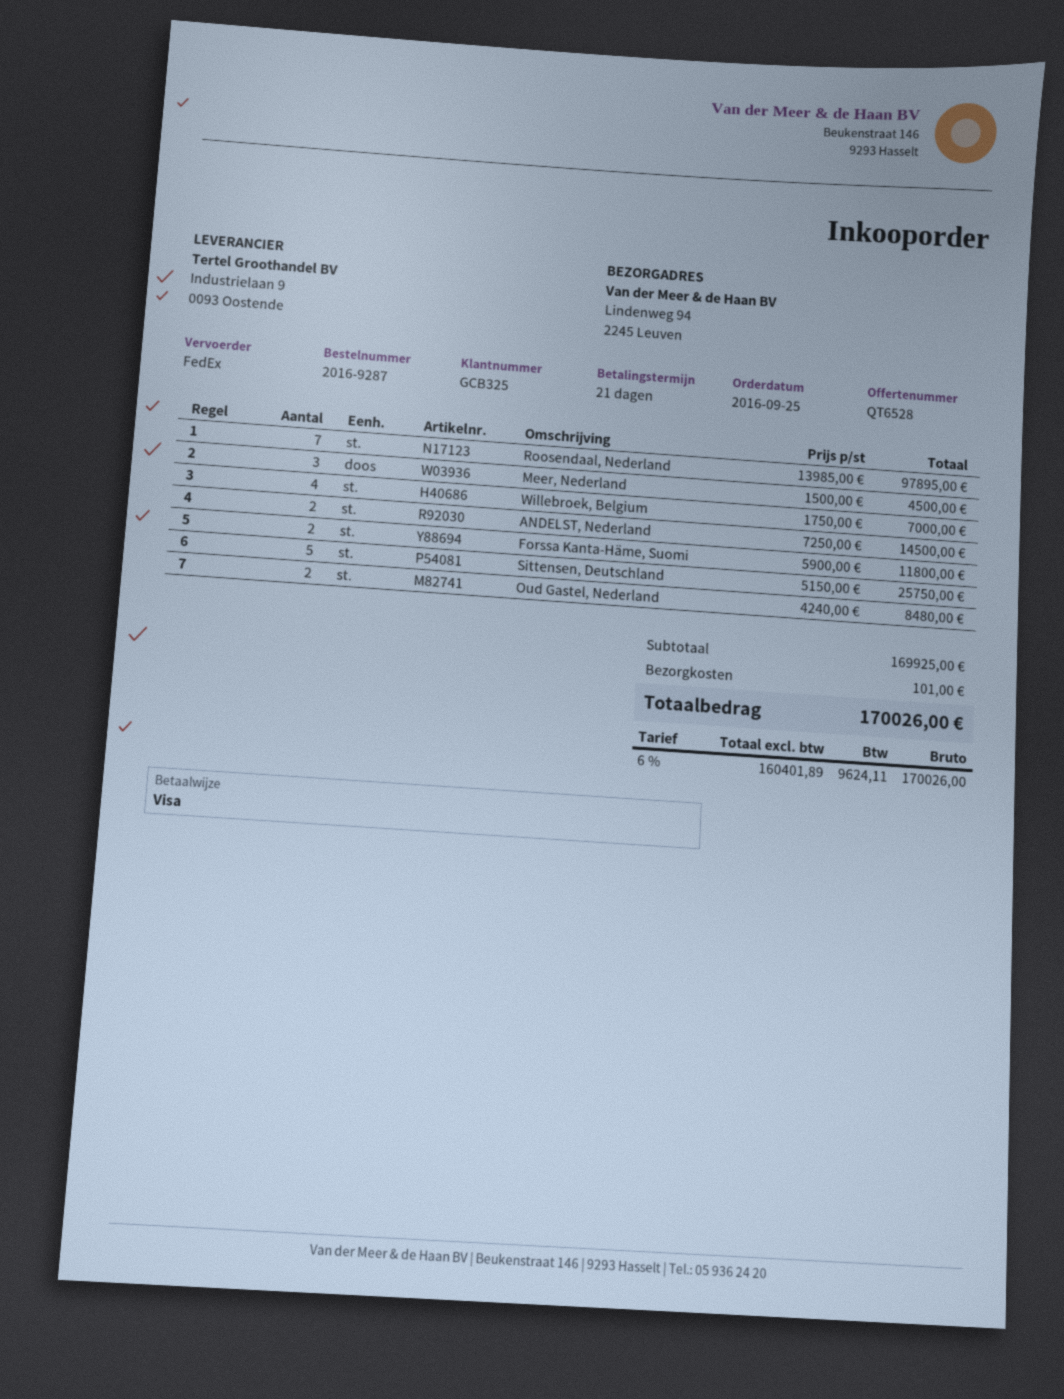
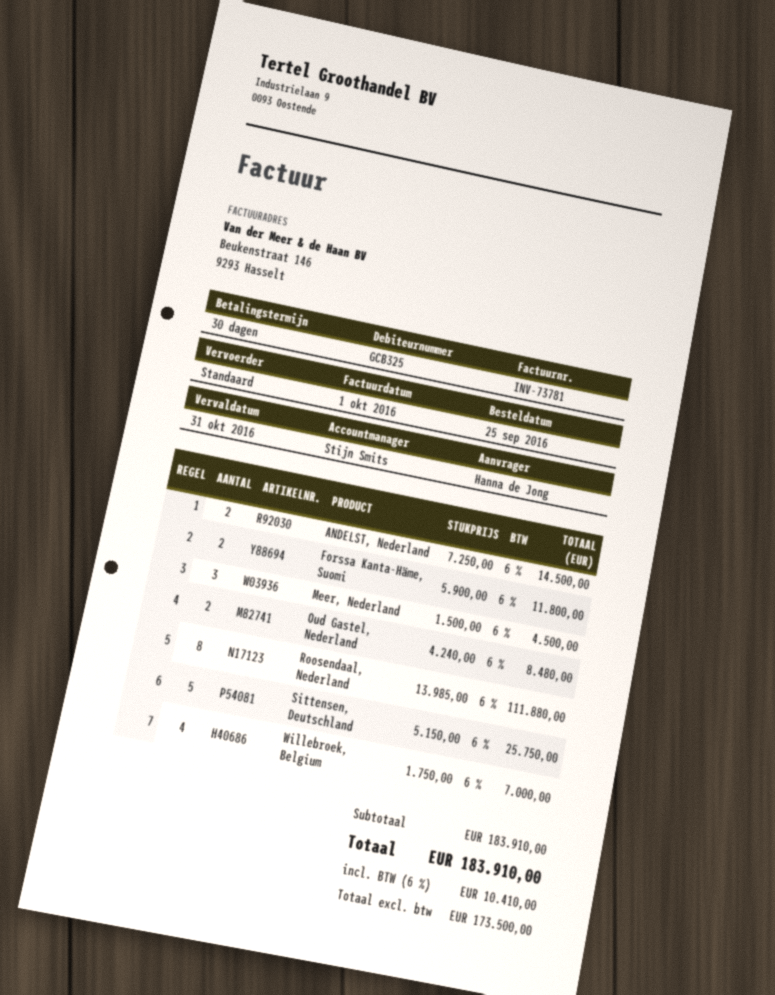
payment terms: 21 days -> 30 days
shipping method: FedEx -> standard
Roosendaal, Nederland: 7 x 13985.00 = 97895.00 -> 8 x 13985.00 = 111880.00
subtotal: 169925.00 -> 183910.00
shipping: 101.00 -> none
net: 160401.89 -> 173500.00
tax: 6% = 9624.11 -> 6% = 10410.00
total: 170026.00 -> 183910.00

